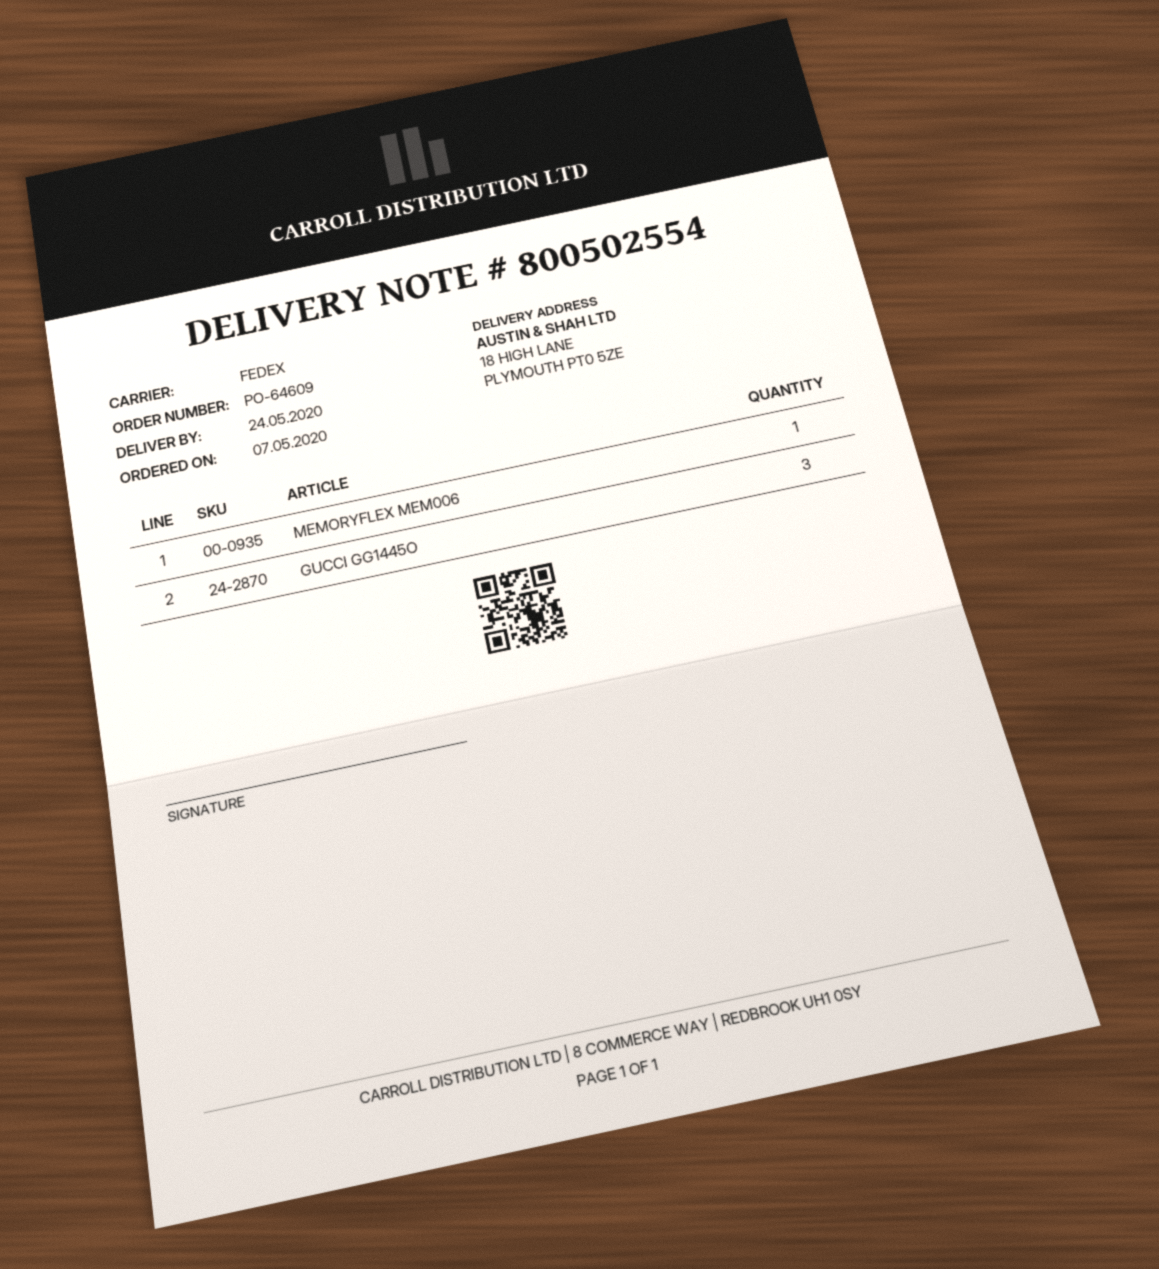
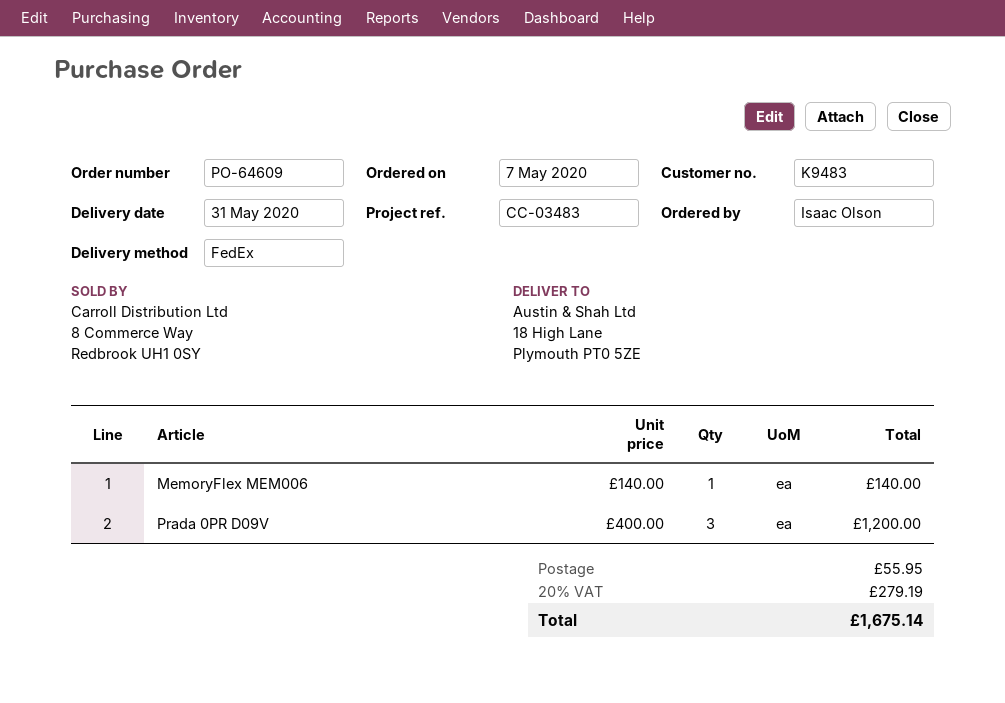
delivery date: 2020-05-24 -> 2020-05-31
GUCCI GG1445O: 3 -> none
Prada 0PR D09V: none -> 3

